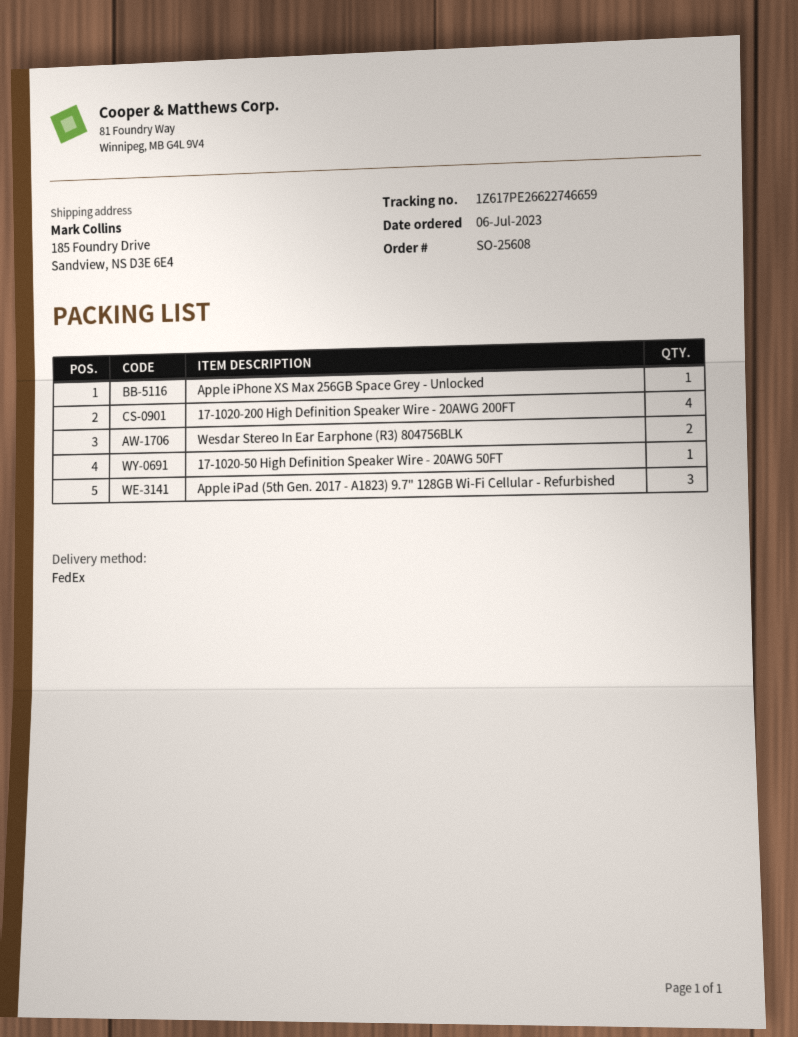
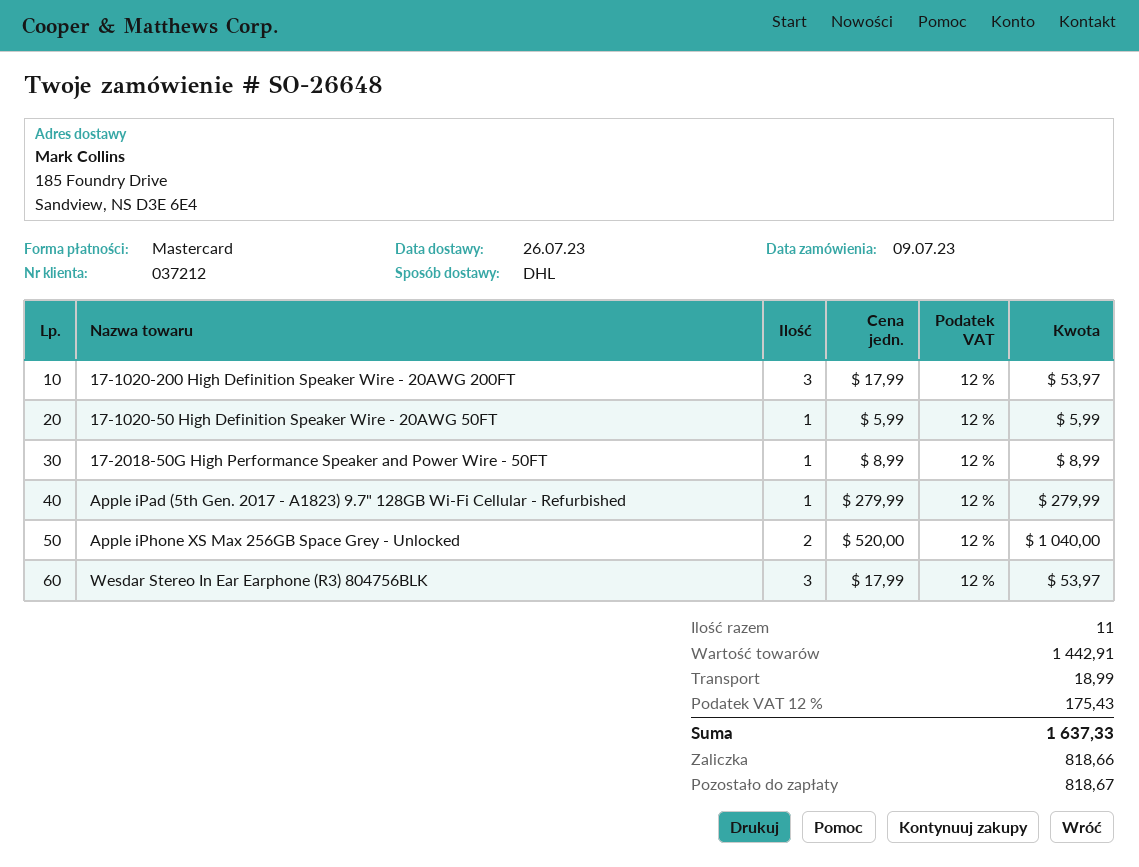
order number: SO-25608 -> SO-26648
order date: 2023-07-06 -> 2023-07-09
shipping method: FedEx -> DHL
Apple iPhone XS Max 256GB Space Grey - Unlocked: 1 -> 2
17-1020-200 High Definition Speaker Wire - 20AWG 200FT: 4 -> 3
Wesdar Stereo In Ear Earphone (R3) 804756BLK: 2 -> 3
Apple iPad (5th Gen. 2017 - A1823) 9.7" 128GB Wi-Fi Cellular - Refurbished: 3 -> 1
17-2018-50G High Performance Speaker and Power Wire - 50FT: none -> 1

